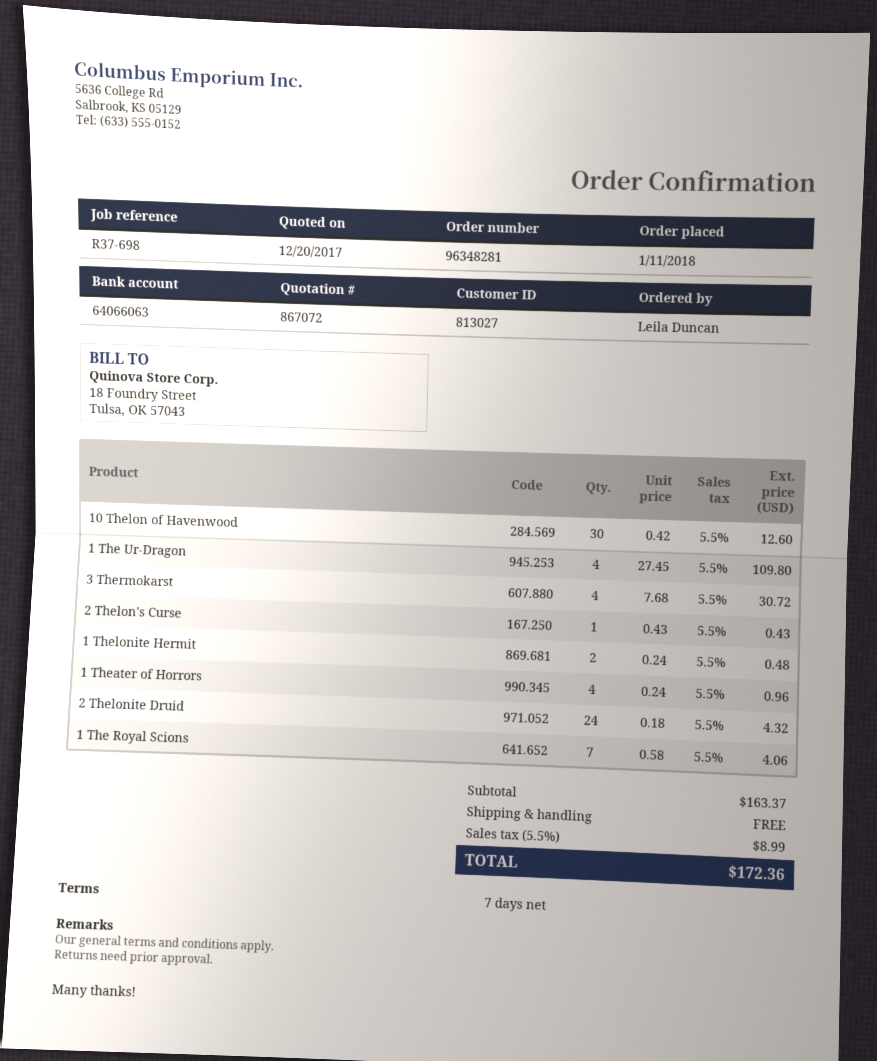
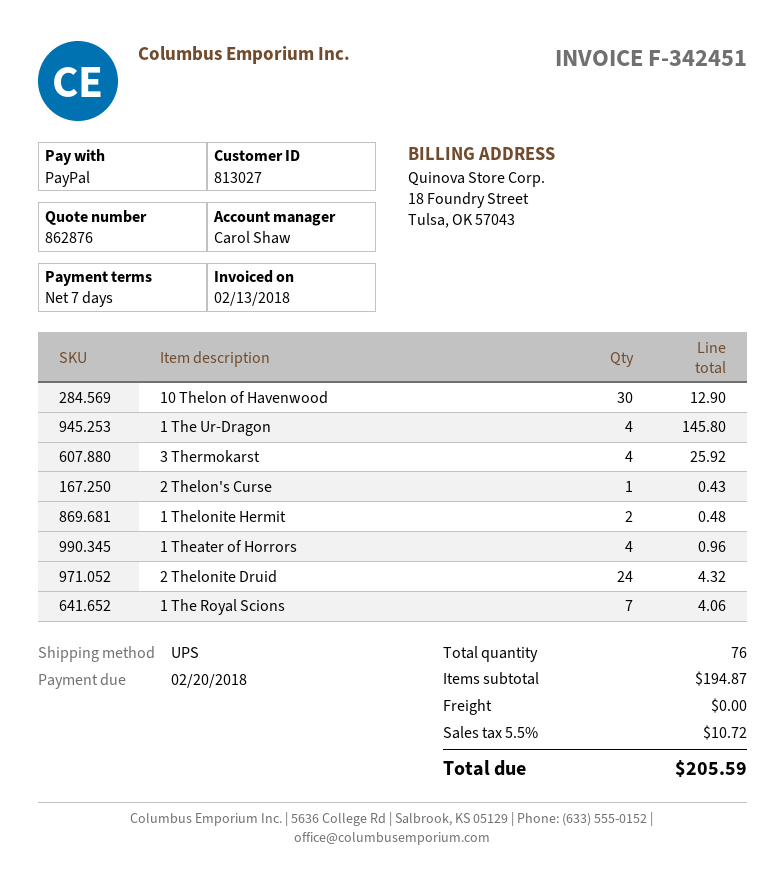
quote number: 867072 -> 862876
10 Thelon of Havenwood: 30 for 12.60 -> 30 for 12.90
1 The Ur-Dragon: 4 for 109.80 -> 4 for 145.80
3 Thermokarst: 4 for 30.72 -> 4 for 25.92
subtotal: 163.37 -> 194.87
tax: 5.5% = 8.99 -> 5.5% = 10.72
total: 172.36 -> 205.59

